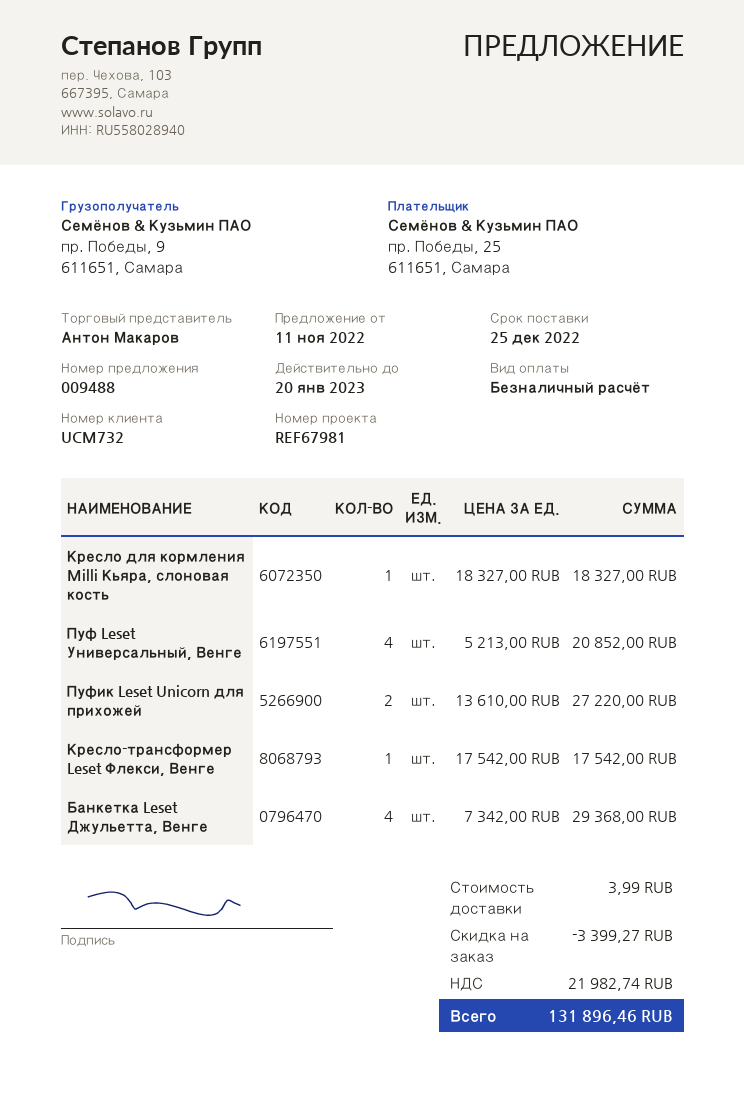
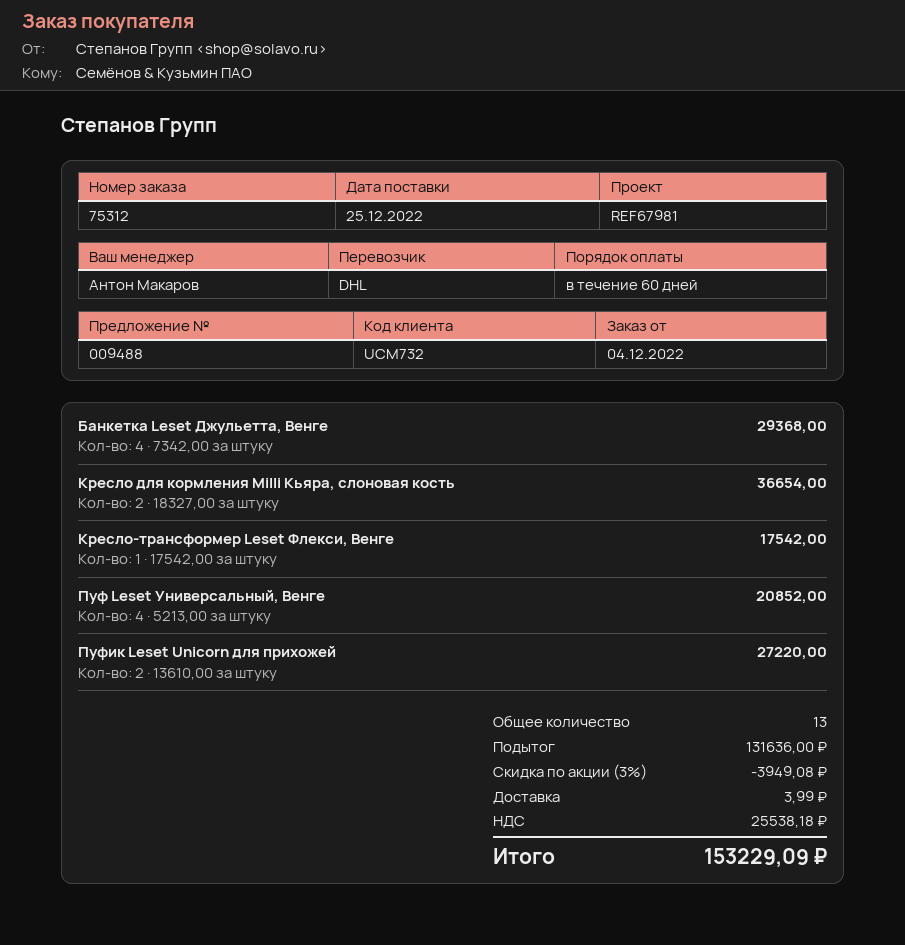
Кресло для кормления Milli Кьяра, слоновая кость: 1 x 18327.00 = 18327.00 -> 2 x 18327.00 = 36654.00
discount: 3399.27 -> 3949.08
tax: 21982.74 -> 25538.18
total: 131896.46 -> 153229.09

